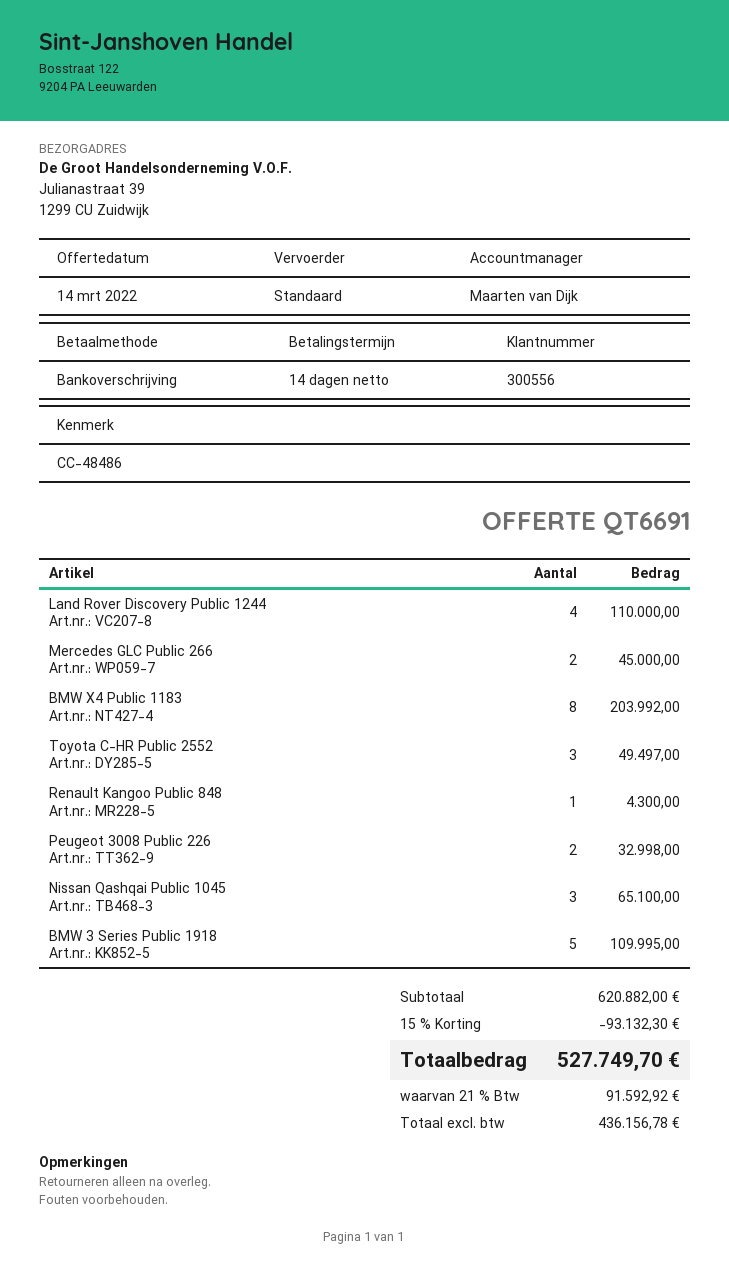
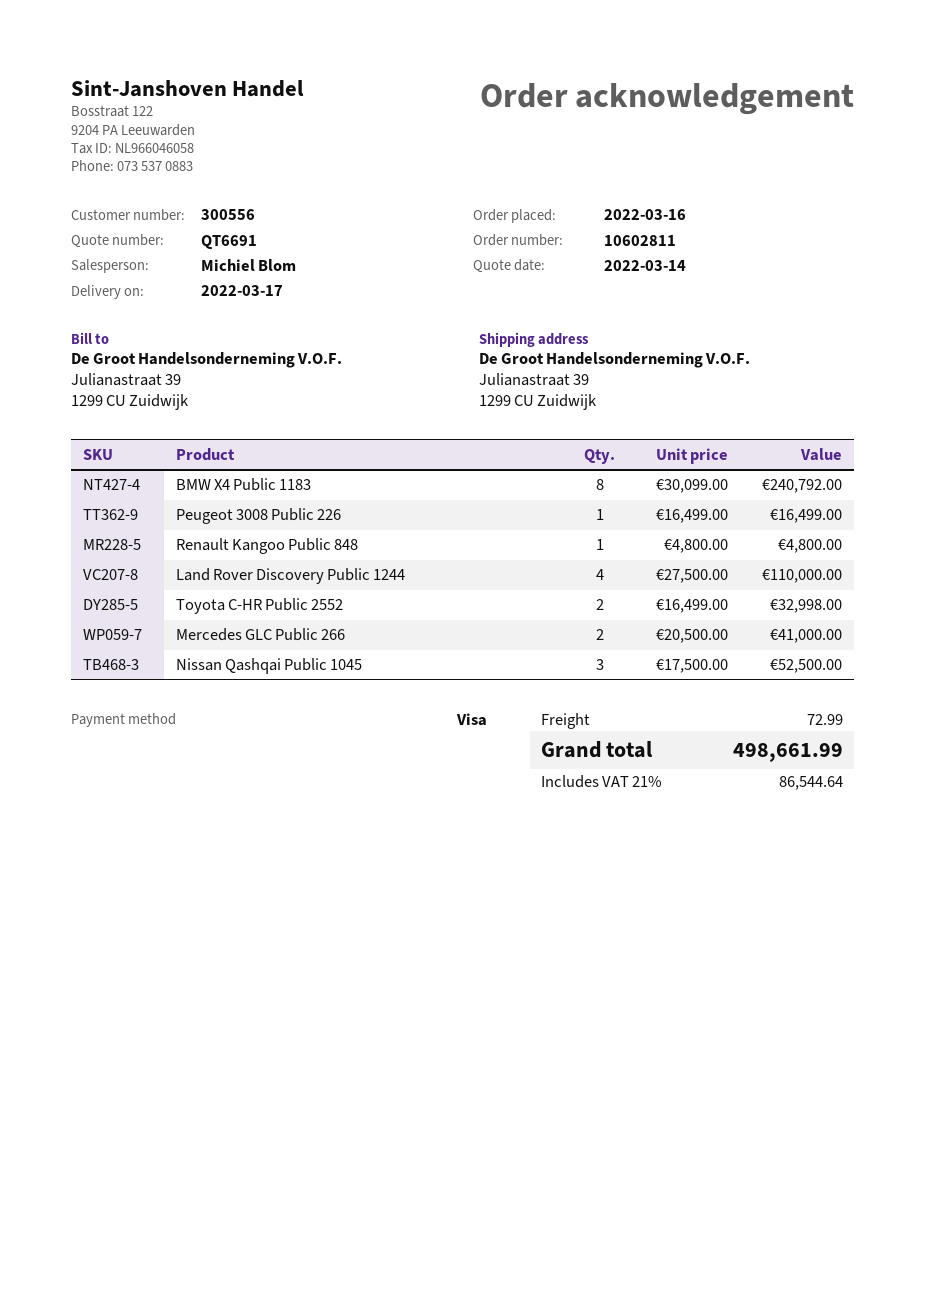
sales rep: Maarten van Dijk -> Michiel Blom
payment method: bank transfer -> Visa
Mercedes GLC Public 266: 2 for 45000.00 -> 2 for 41000.00
BMW X4 Public 1183: 8 for 203992.00 -> 8 for 240792.00
Toyota C-HR Public 2552: 3 for 49497.00 -> 2 for 32998.00
Renault Kangoo Public 848: 1 for 4300.00 -> 1 for 4800.00
Peugeot 3008 Public 226: 2 for 32998.00 -> 1 for 16499.00
Nissan Qashqai Public 1045: 3 for 65100.00 -> 3 for 52500.00
BMW 3 Series Public 1918: 5 for 109995.00 -> none
discount: 15% = 93132.30 -> none
shipping: none -> 72.99
tax: 21% = 91592.92 -> 21% = 86544.64
total: 527749.70 -> 498661.99

